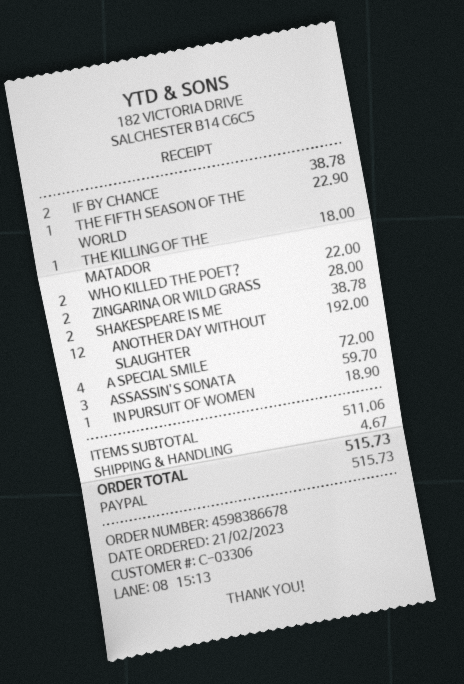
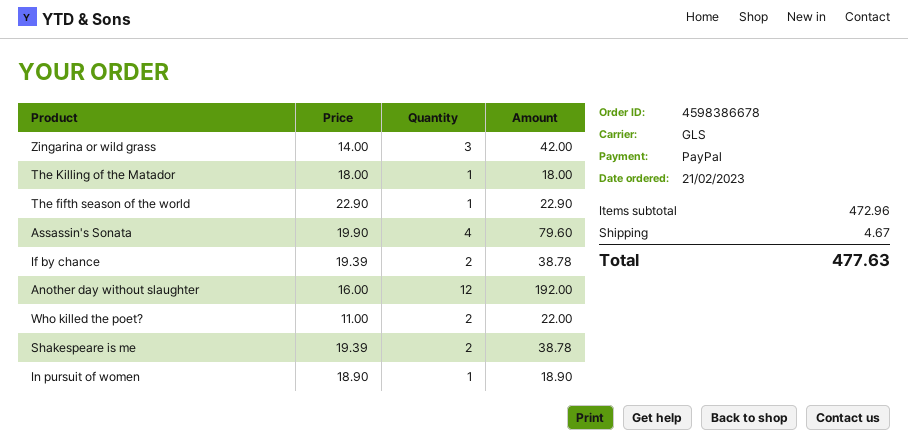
ZINGARINA OR WILD GRASS: 2 for 28.00 -> 3 for 42.00
A SPECIAL SMILE: 4 for 72.00 -> none
ASSASSIN'S SONATA: 3 for 59.70 -> 4 for 79.60
subtotal: 511.06 -> 472.96
total: 515.73 -> 477.63

